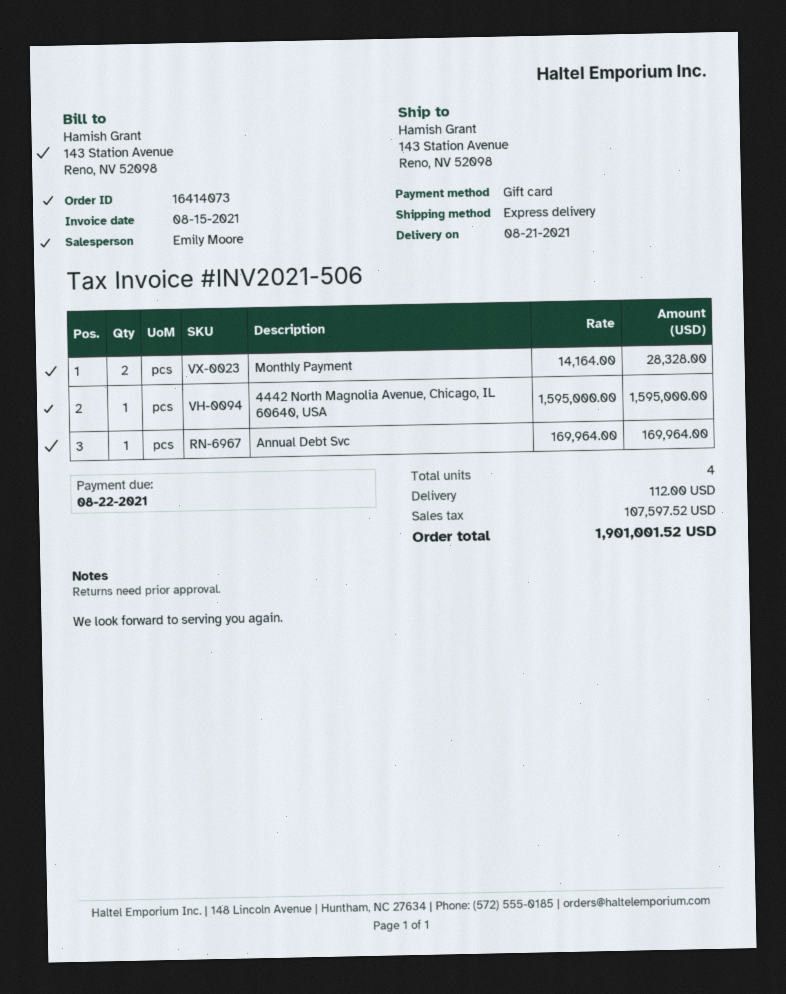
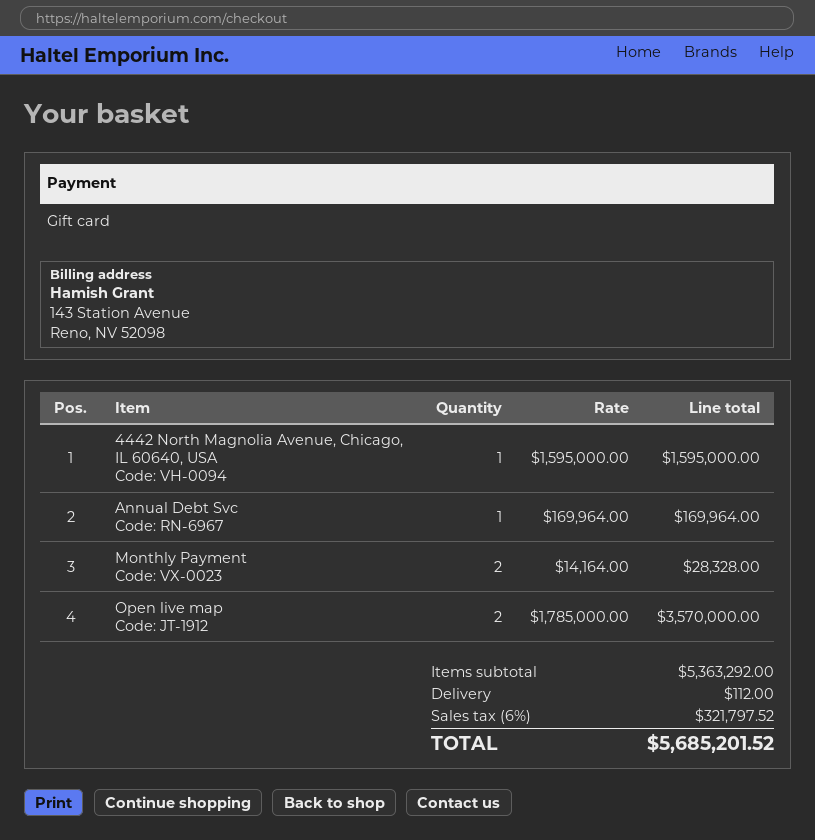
Open live map: none -> 2 x 1785000.00 = 3570000.00
tax: 107597.52 -> 321797.52
total: 1901001.52 -> 5685201.52

